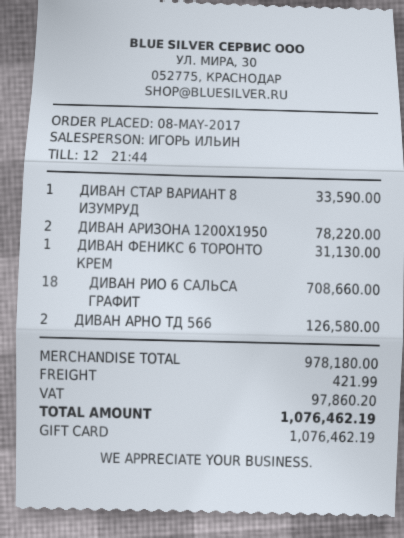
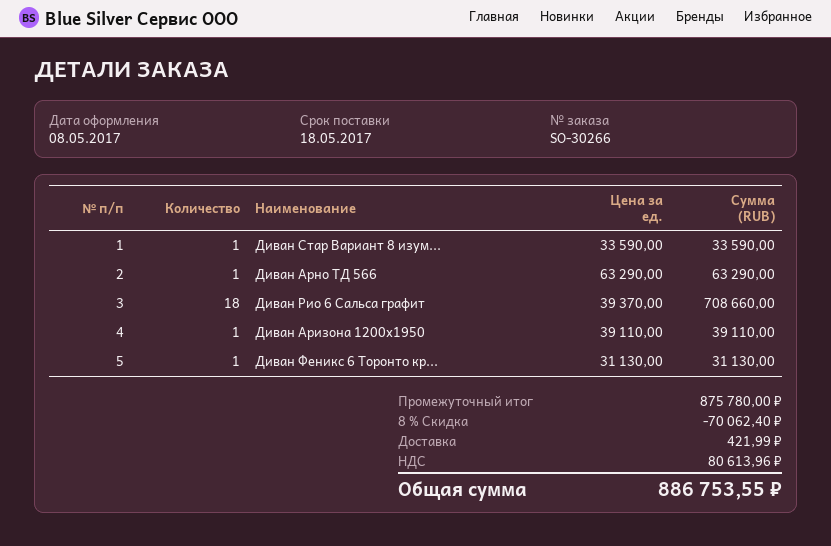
ДИВАН АРИЗОНА 1200Х1950: 2 for 78220.00 -> 1 for 39110.00
ДИВАН АРНО ТД 566: 2 for 126580.00 -> 1 for 63290.00
subtotal: 978180.00 -> 875780.00
discount: none -> 8% = 70062.40
tax: 97860.20 -> 80613.96
total: 1076462.19 -> 886753.55

